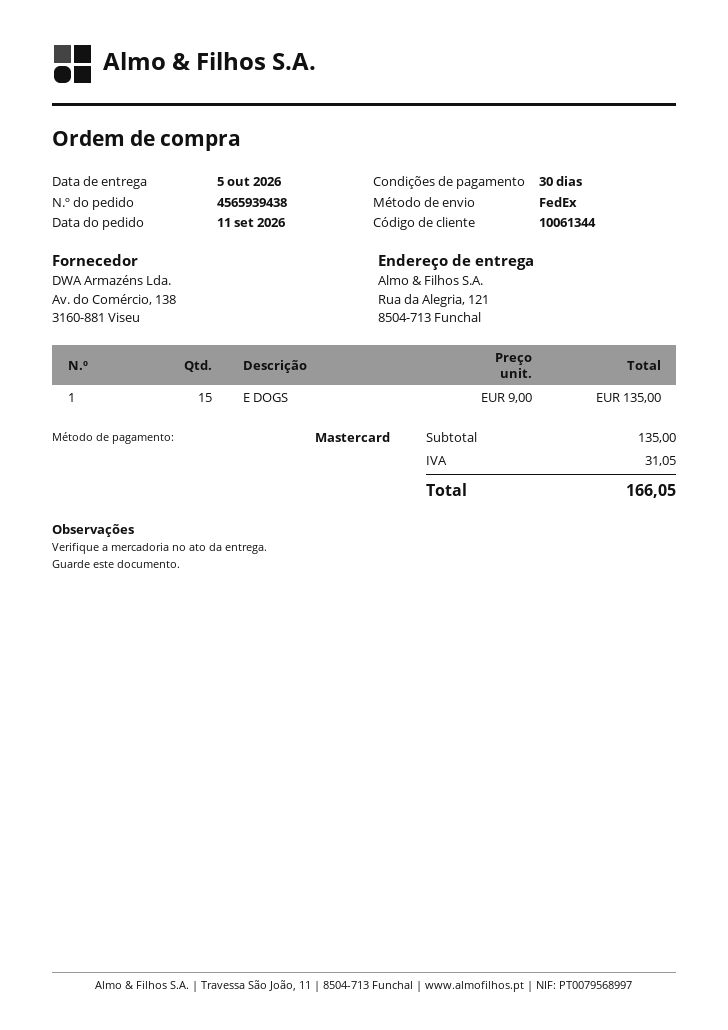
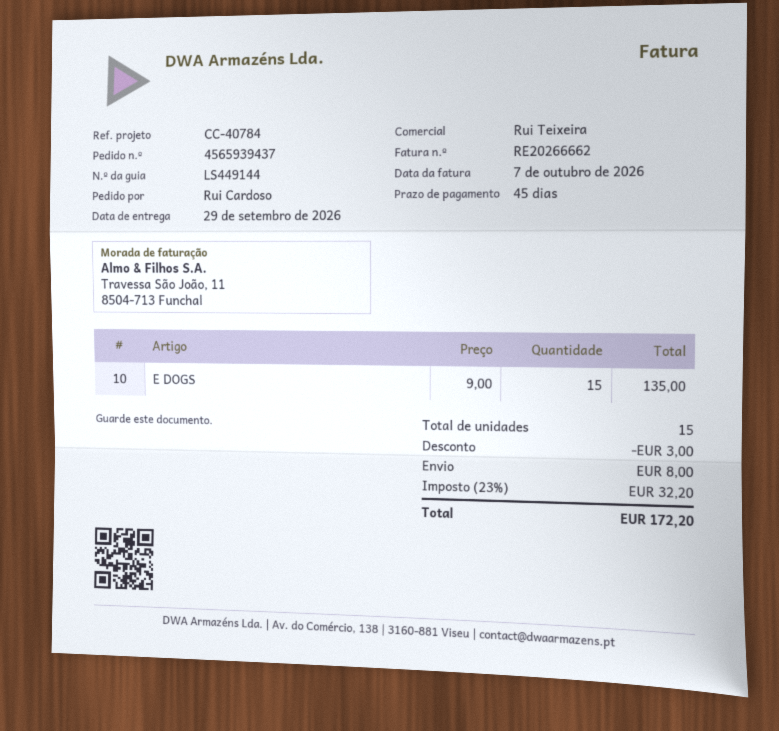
order number: 4565939438 -> 4565939437
delivery date: 2026-10-05 -> 2026-09-29
payment terms: 30 days -> 45 days
discount: none -> 3.00
shipping: none -> 8.00
tax: 31.05 -> 32.20
total: 166.05 -> 172.20

